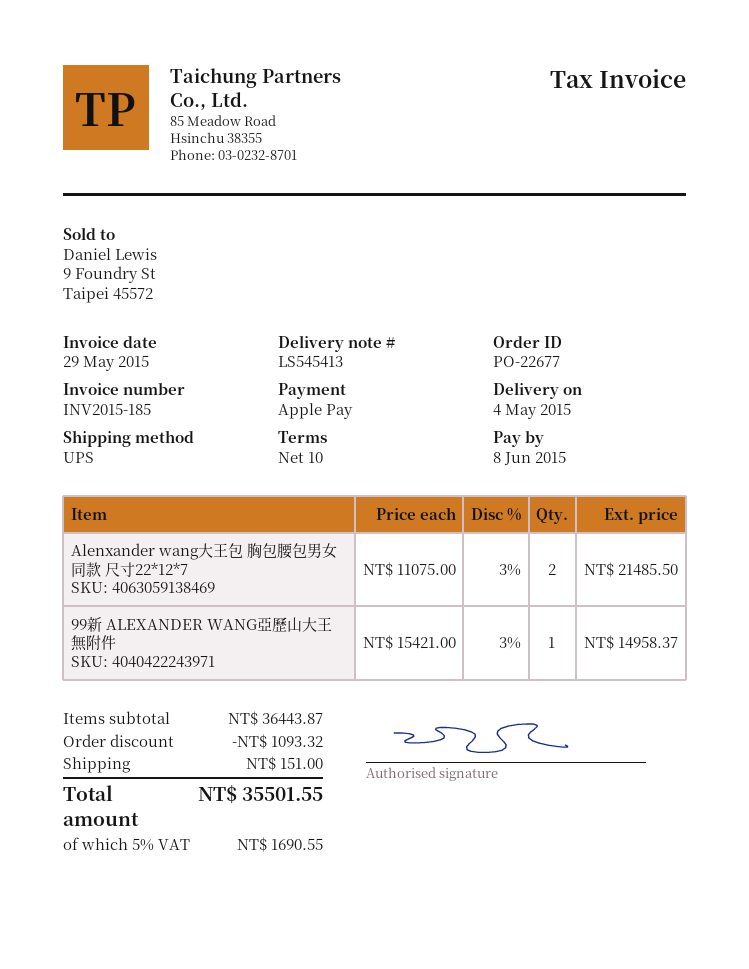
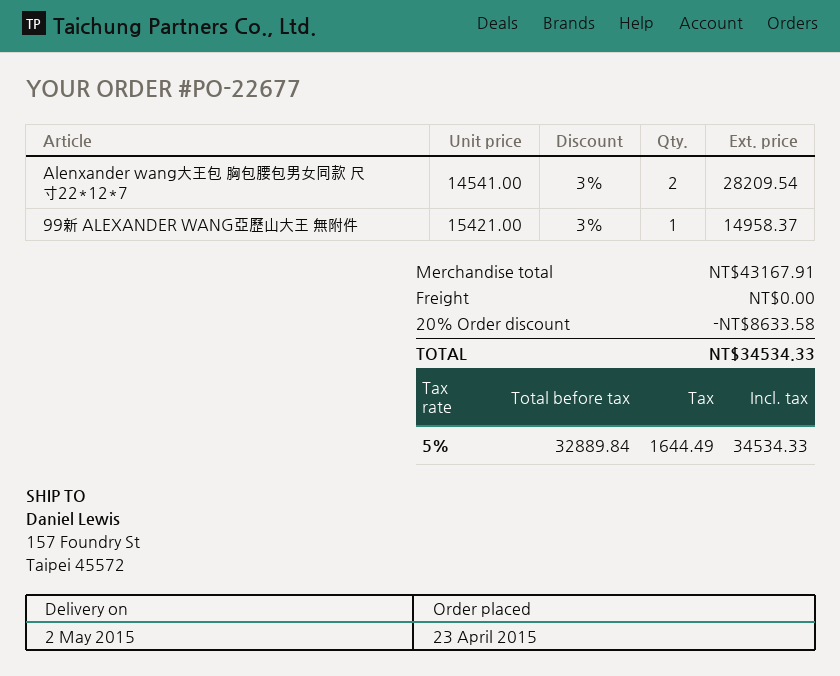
delivery date: 2015-05-04 -> 2015-05-02
Alenxander wang大王包 胸包腰包男女同款 尺寸22*12*7: 2 x 11075.00 - 3% = 21485.50 -> 2 x 14541.00 - 3% = 28209.54
subtotal: 36443.87 -> 43167.91
discount: 1093.32 -> 8633.58
shipping: 151.00 -> 0.00
tax: 5% = 1690.55 -> 5% = 1644.49
total: 35501.55 -> 34534.33

